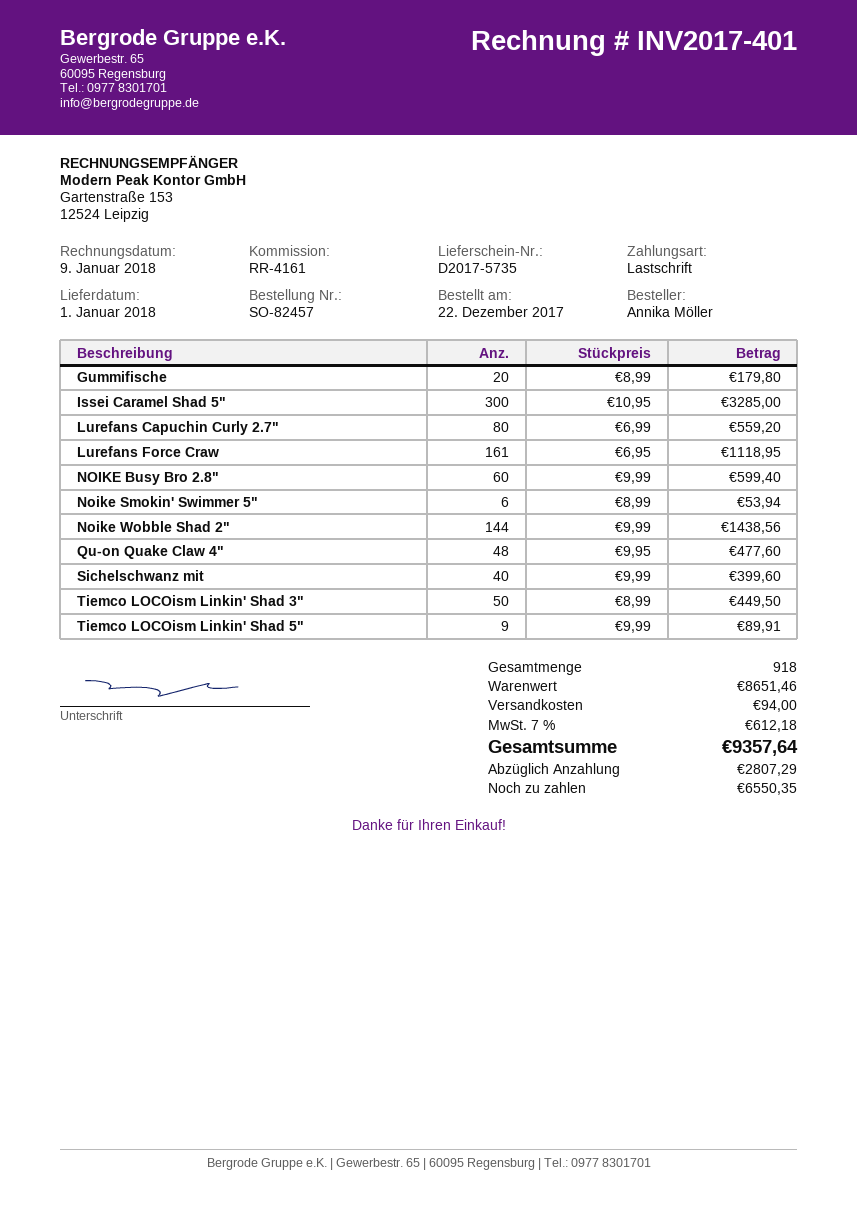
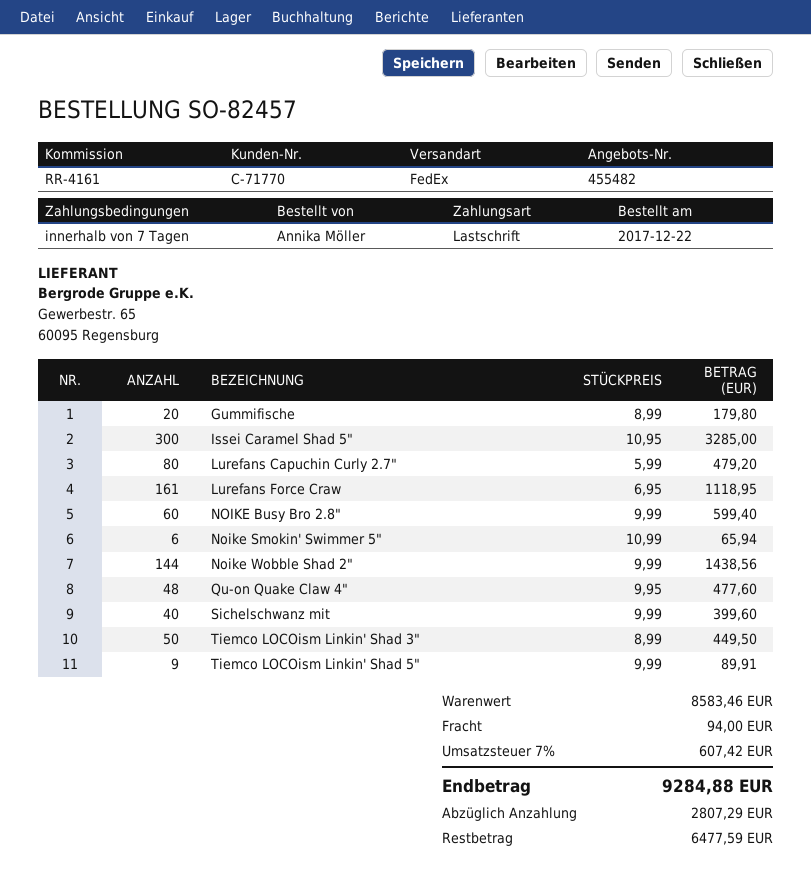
Lurefans Capuchin Curly 2.7": 80 x 6.99 = 559.20 -> 80 x 5.99 = 479.20
Noike Smokin' Swimmer 5": 6 x 8.99 = 53.94 -> 6 x 10.99 = 65.94
subtotal: 8651.46 -> 8583.46
tax: 7% = 612.18 -> 7% = 607.42
total: 9357.64 -> 9284.88
balance: 6550.35 -> 6477.59

